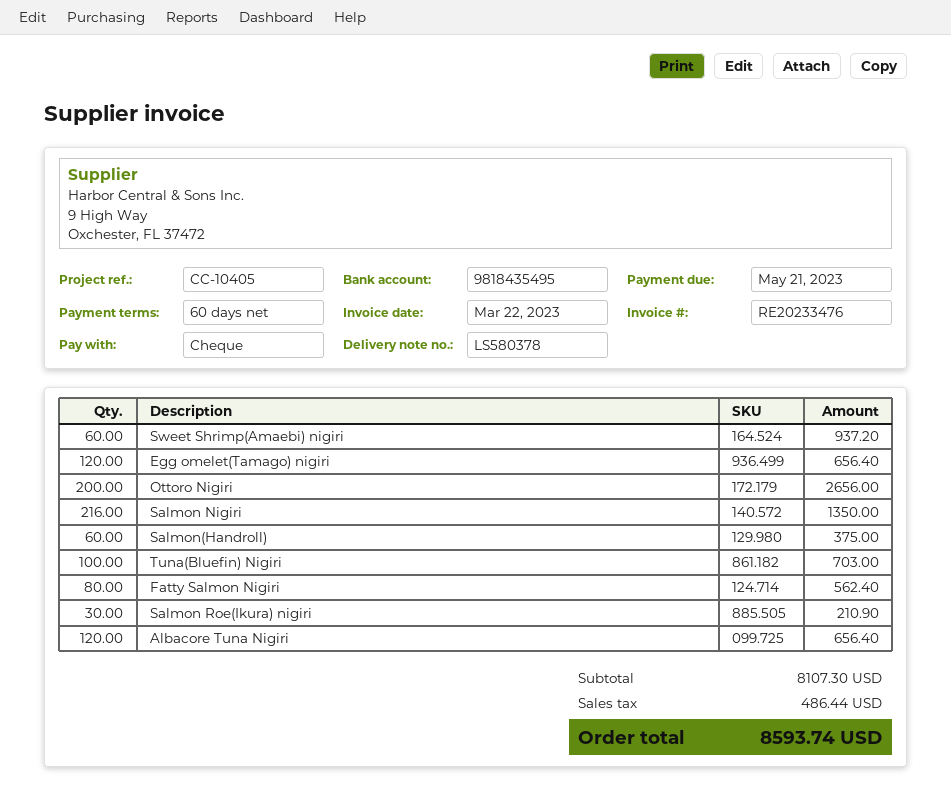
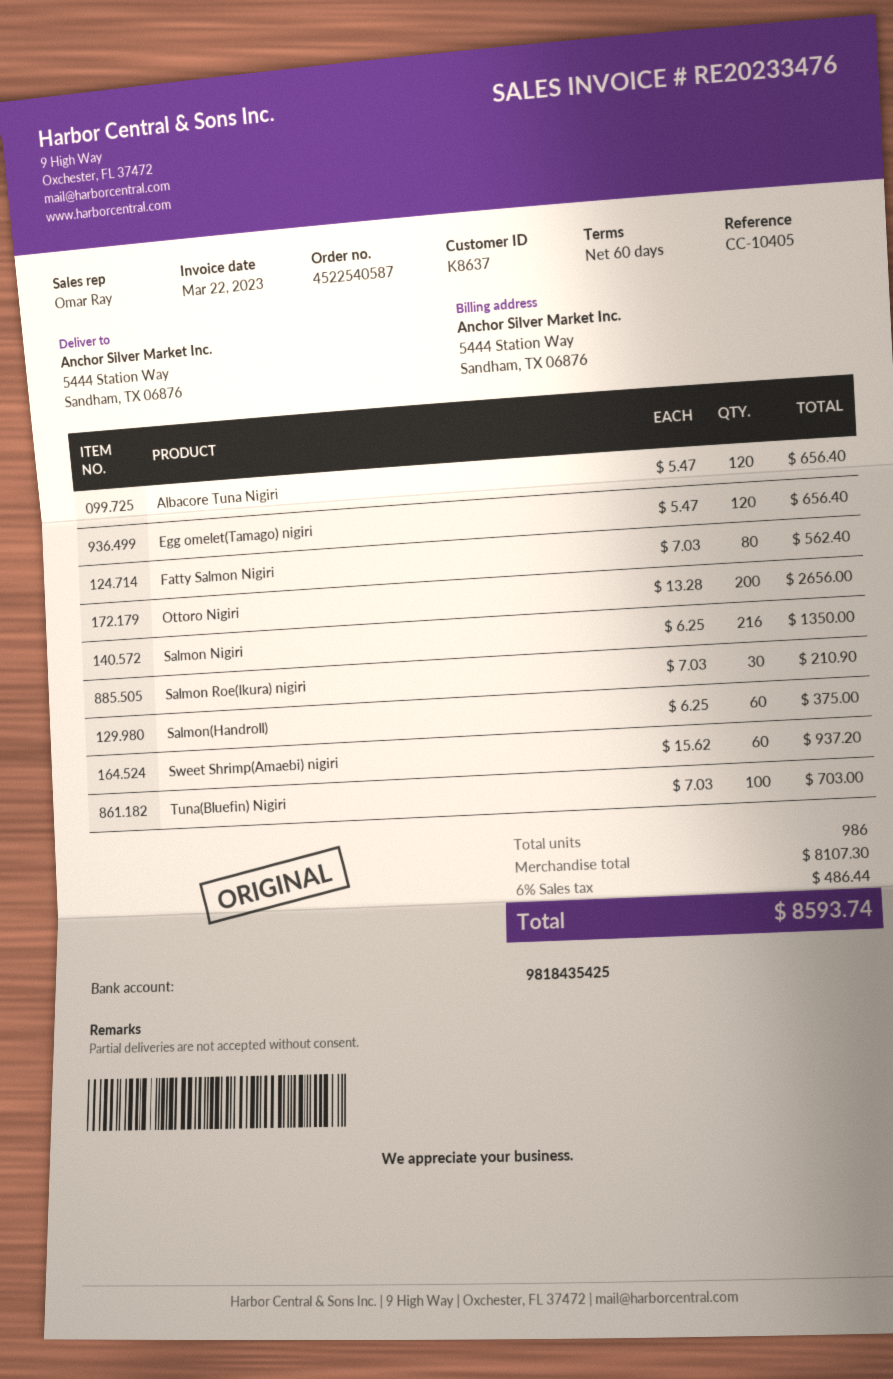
bank account: 9818435495 -> 9818435425

